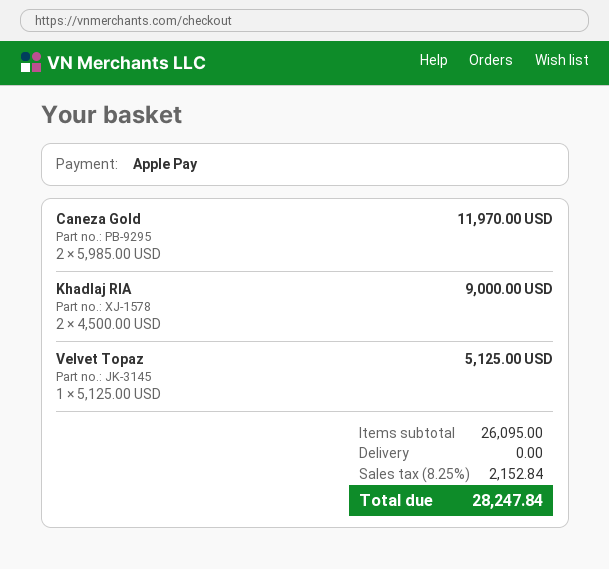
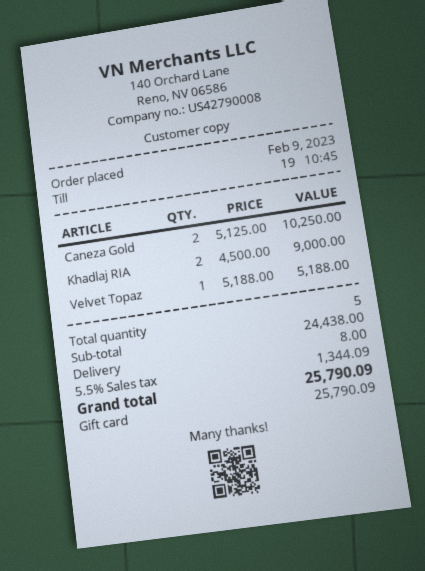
payment method: Apple Pay -> gift card
Caneza Gold: 2 x 5985.00 = 11970.00 -> 2 x 5125.00 = 10250.00
Velvet Topaz: 1 x 5125.00 = 5125.00 -> 1 x 5188.00 = 5188.00
subtotal: 26095.00 -> 24438.00
shipping: 0.00 -> 8.00
tax: 8.25% = 2152.84 -> 5.5% = 1344.09
total: 28247.84 -> 25790.09

